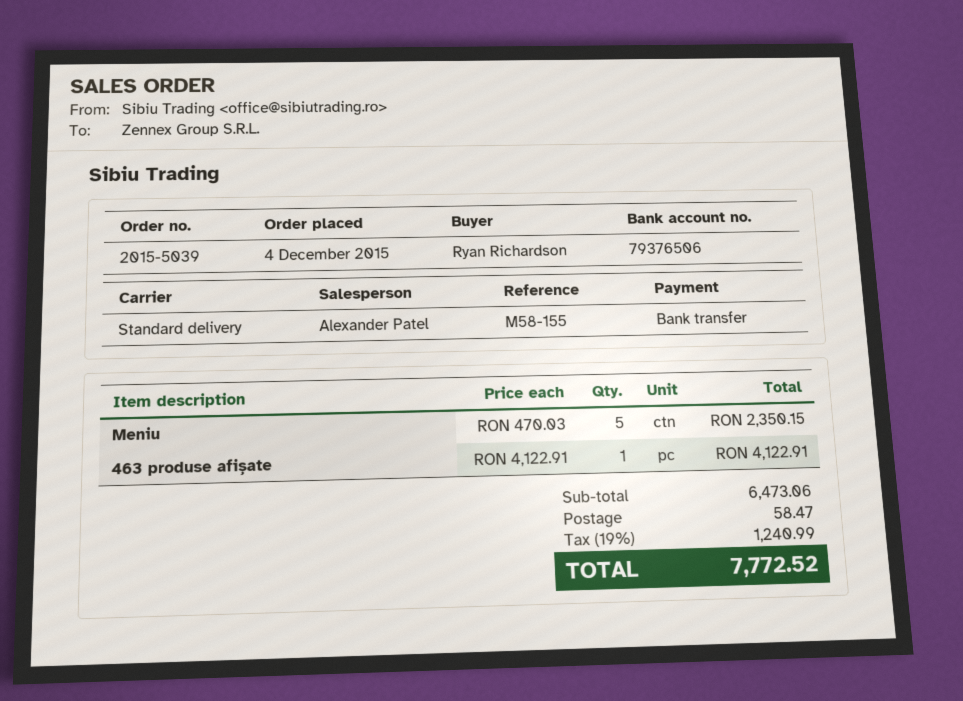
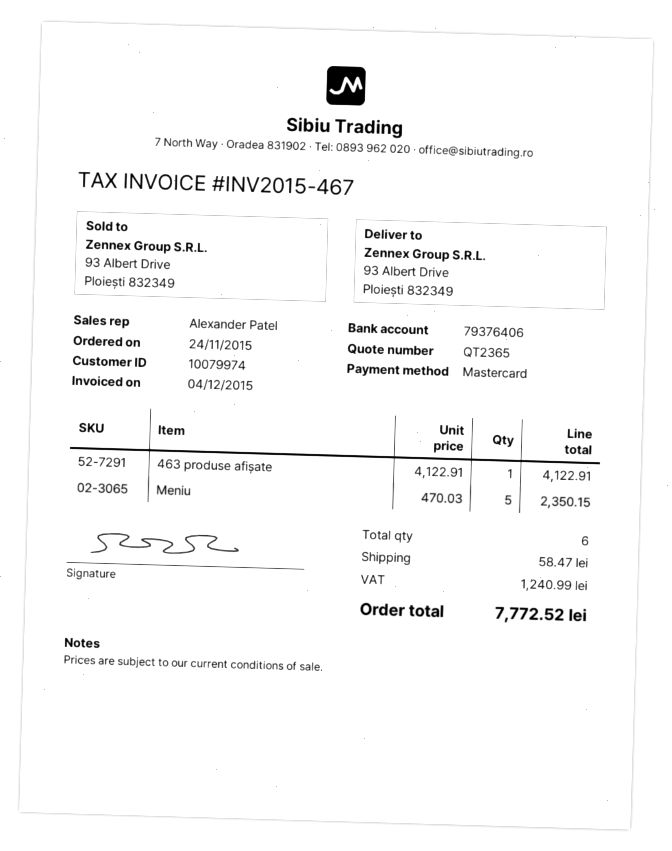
order date: 2015-12-04 -> 2015-11-24
payment method: bank transfer -> Mastercard
bank account: 79376506 -> 79376406

